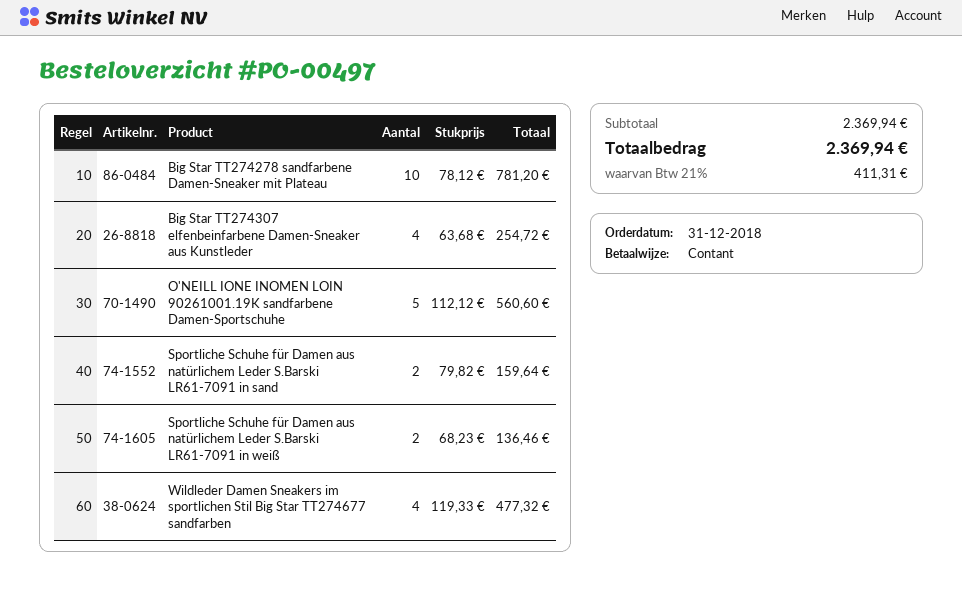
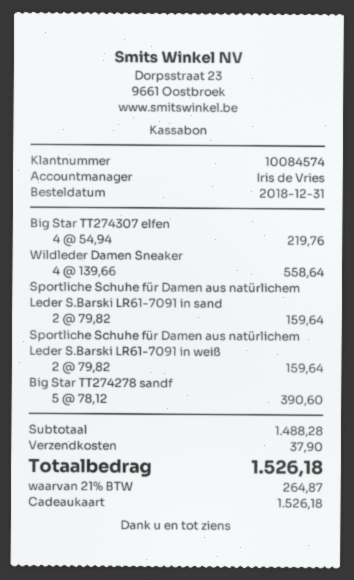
payment method: cash -> gift card
Big Star TT274278 sandfarbene Damen-Sneaker mit Plateau: 10 x 78.12 = 781.20 -> 5 x 78.12 = 390.60
Big Star TT274307 elfenbeinfarbene Damen-Sneaker aus Kunstleder: 4 x 63.68 = 254.72 -> 4 x 54.94 = 219.76
O'NEILL IONE INOMEN LOIN 90261001.19K sandfarbene Damen-Sportschuhe: 5 x 112.12 = 560.60 -> none
Sportliche Schuhe für Damen aus natürlichem Leder S.Barski LR61-7091 in weiß: 2 x 68.23 = 136.46 -> 2 x 79.82 = 159.64
Wildleder Damen Sneakers im sportlichen Stil Big Star TT274677 sandfarben: 4 x 119.33 = 477.32 -> 4 x 139.66 = 558.64
subtotal: 2369.94 -> 1488.28
shipping: none -> 37.90
tax: 21% = 411.31 -> 21% = 264.87
total: 2369.94 -> 1526.18

